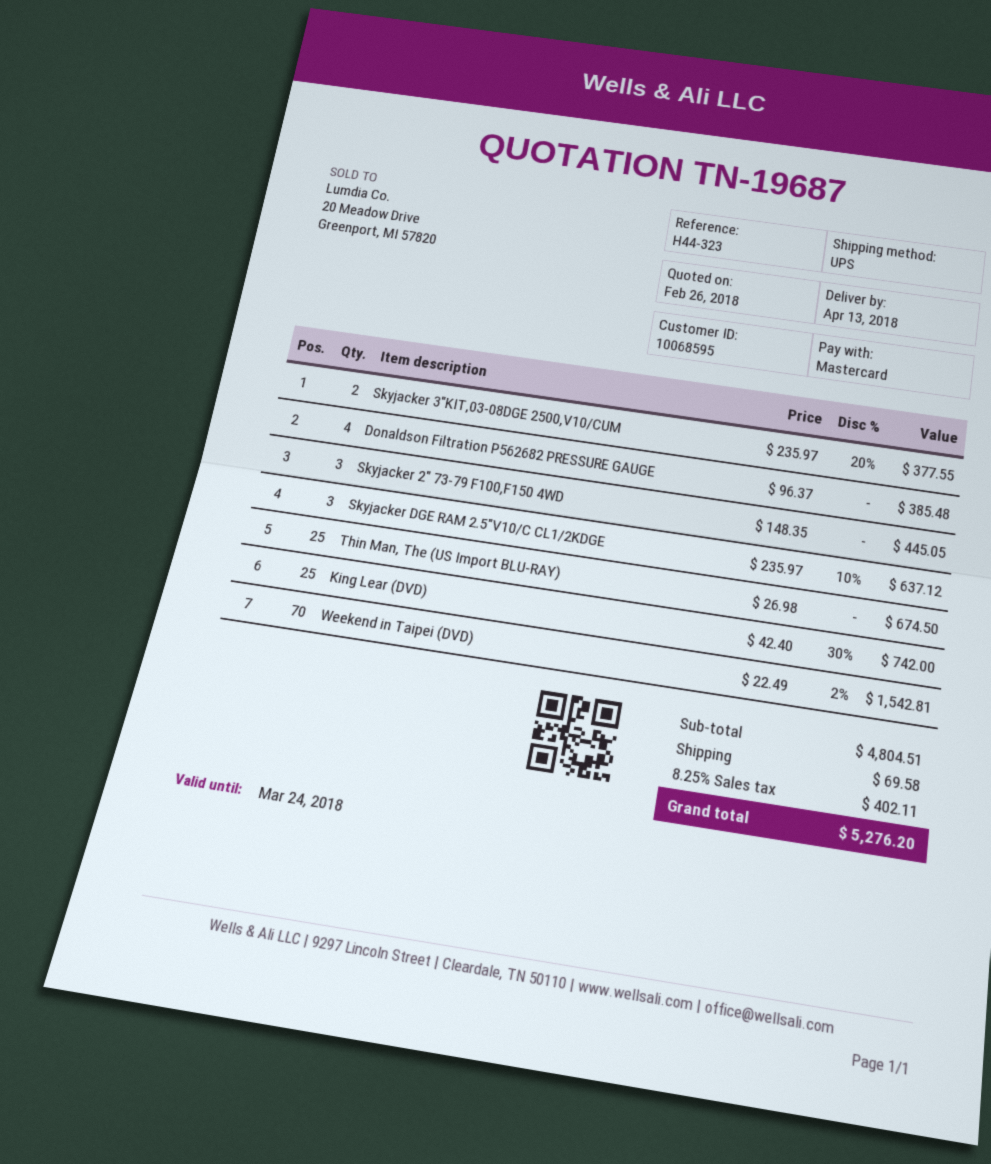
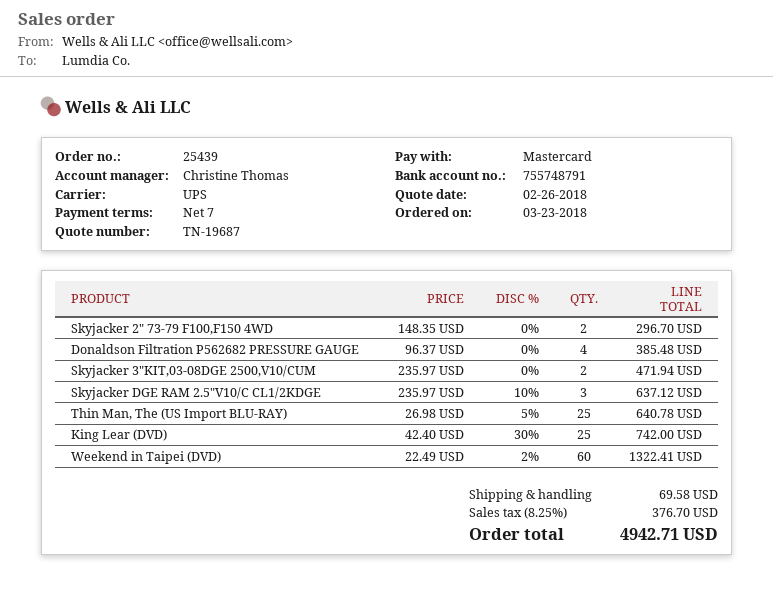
Skyjacker 3"KIT,03-08DGE 2500,V10/CUM: 2 x 235.97 - 20% = 377.55 -> 2 x 235.97 = 471.94
Skyjacker 2" 73-79 F100,F150 4WD: 3 x 148.35 = 445.05 -> 2 x 148.35 = 296.70
Thin Man, The (US Import BLU-RAY): 25 x 26.98 = 674.50 -> 25 x 26.98 - 5% = 640.78
Weekend in Taipei (DVD): 70 x 22.49 - 2% = 1542.81 -> 60 x 22.49 - 2% = 1322.41
tax: 8.25% = 402.11 -> 8.25% = 376.70
total: 5276.20 -> 4942.71

